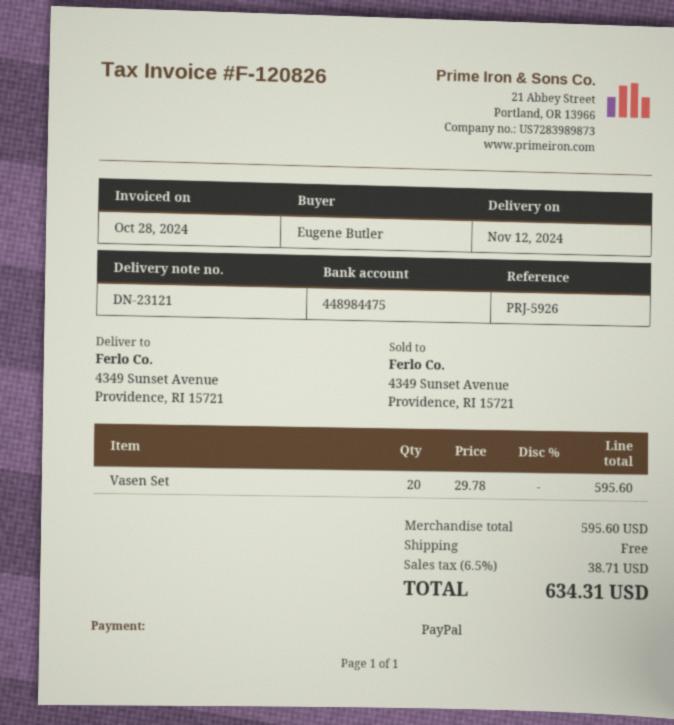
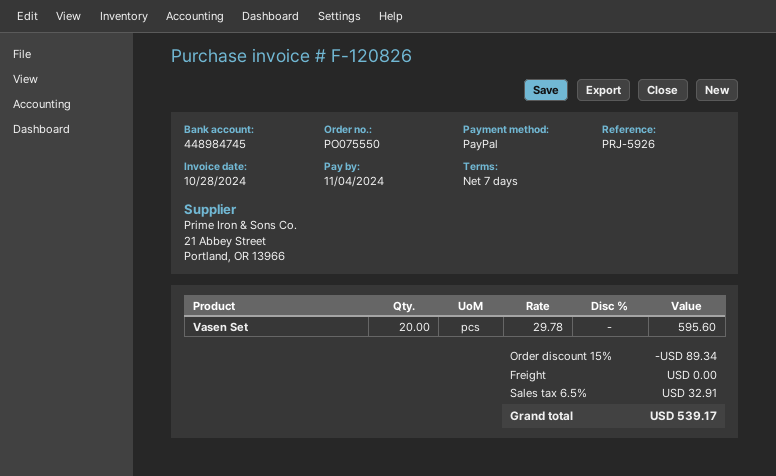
bank account: 448984475 -> 448984745
discount: none -> 15% = 89.34
tax: 6.5% = 38.71 -> 6.5% = 32.91
total: 634.31 -> 539.17

